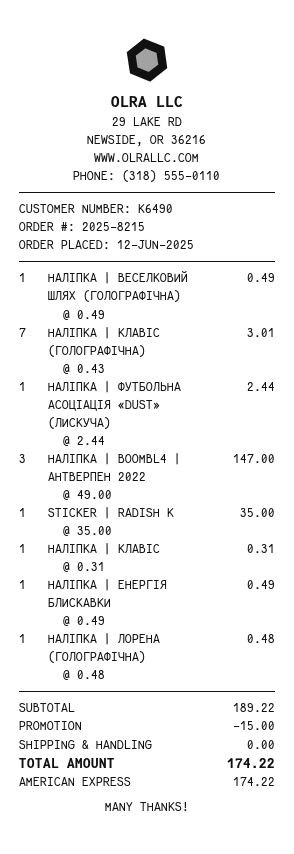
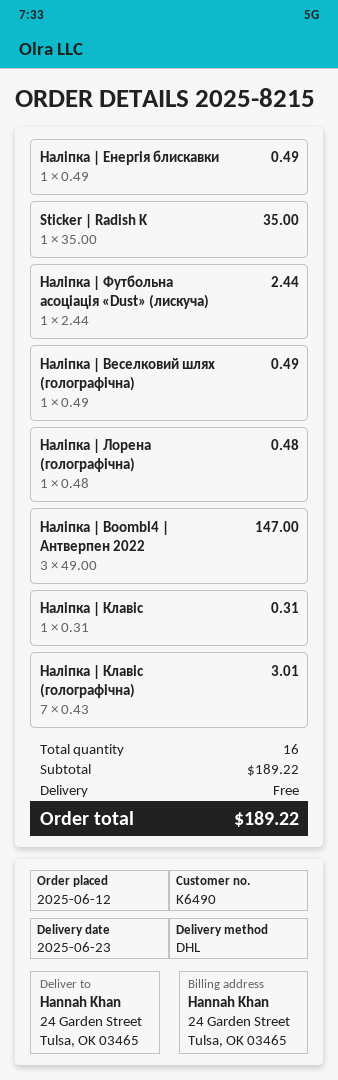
discount: 15.00 -> none
total: 174.22 -> 189.22

